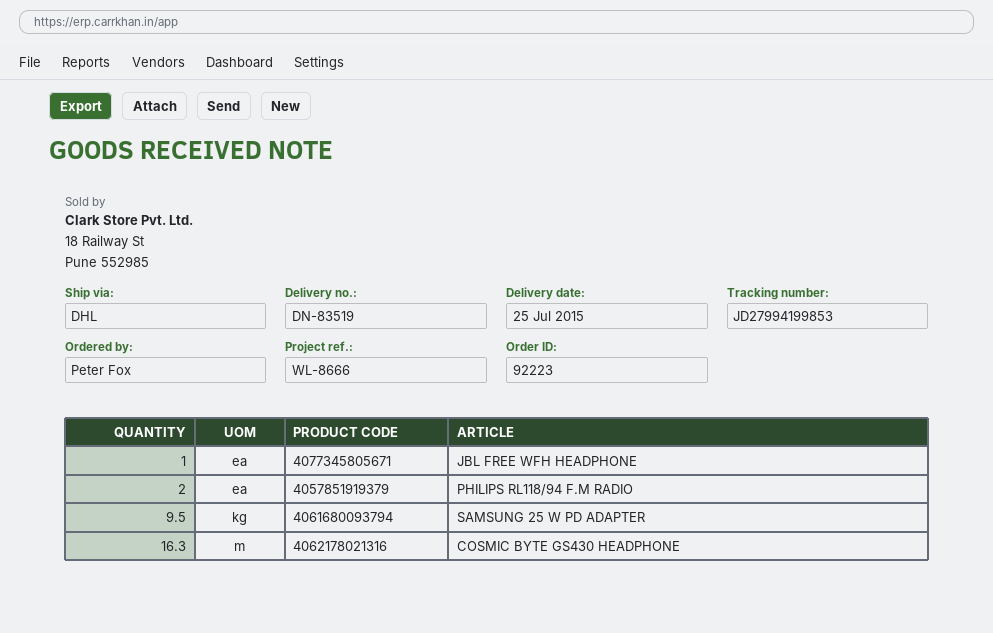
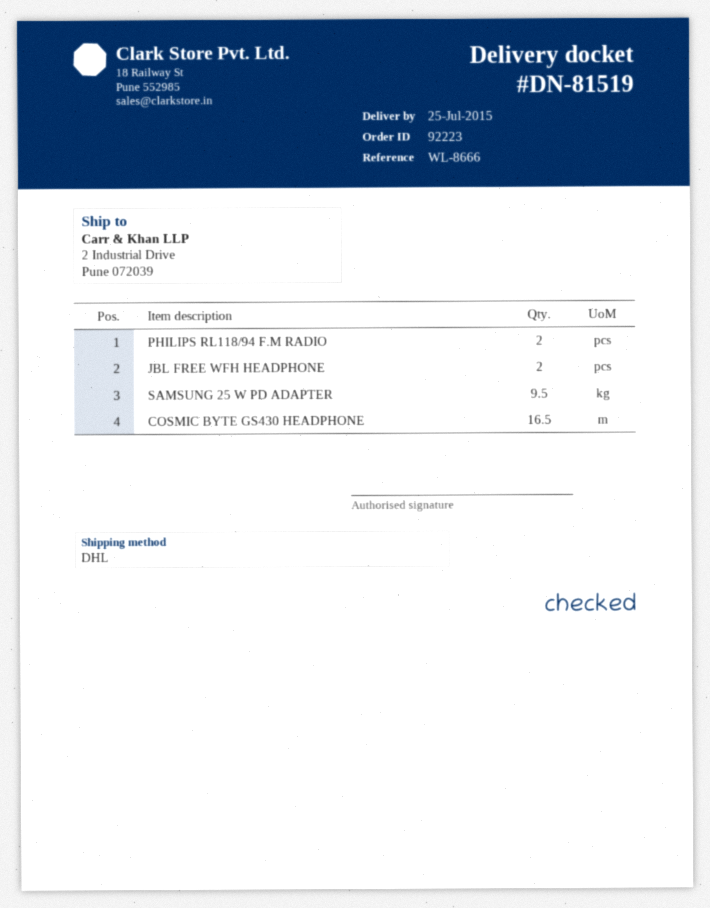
delivery note number: DN-83519 -> DN-81519
JBL FREE WFH HEADPHONE: 1 -> 2
COSMIC BYTE GS430 HEADPHONE: 16.3 -> 16.5

